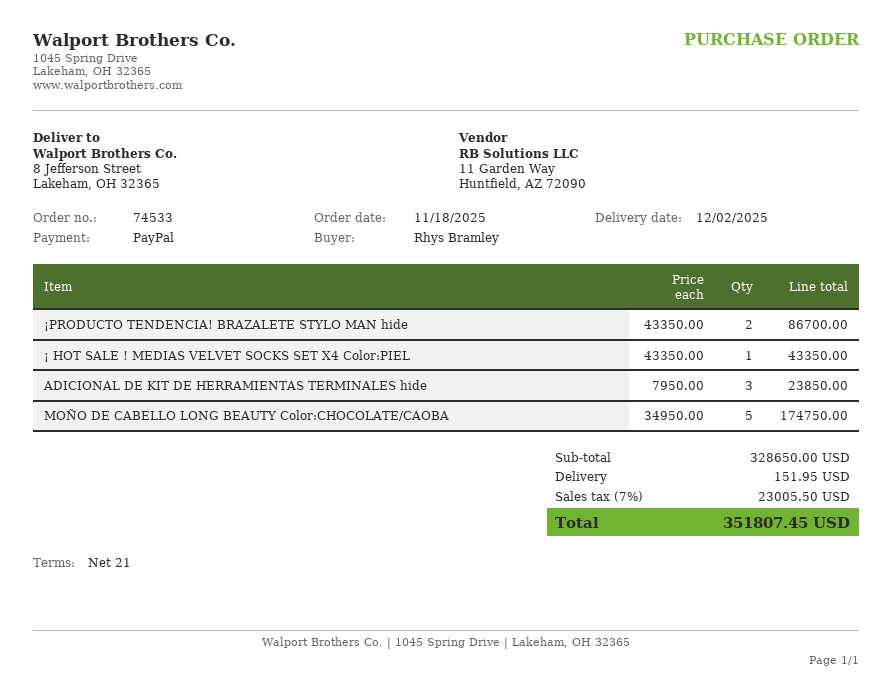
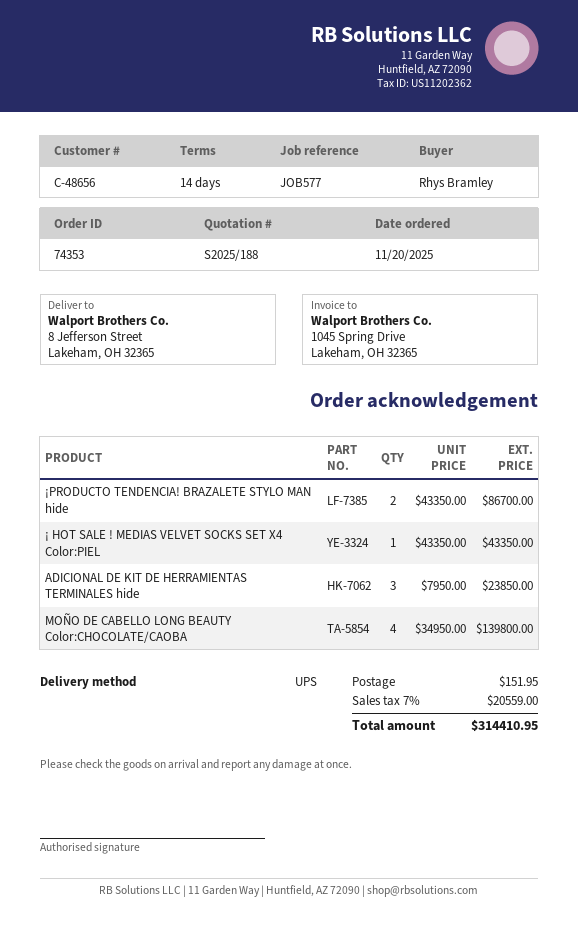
order number: 74533 -> 74353
order date: 2025-11-18 -> 2025-11-20
payment terms: 21 days -> 14 days
MOÑO DE CABELLO LONG BEAUTY Color:CHOCOLATE/CAOBA: 5 x 34950.00 = 174750.00 -> 4 x 34950.00 = 139800.00
tax: 7% = 23005.50 -> 7% = 20559.00
total: 351807.45 -> 314410.95

